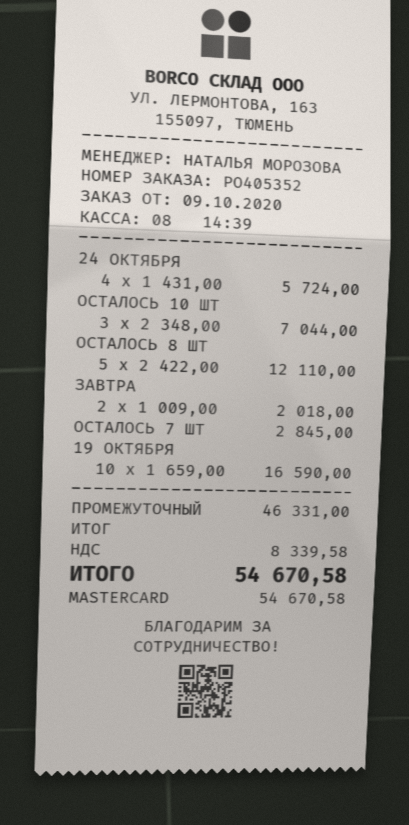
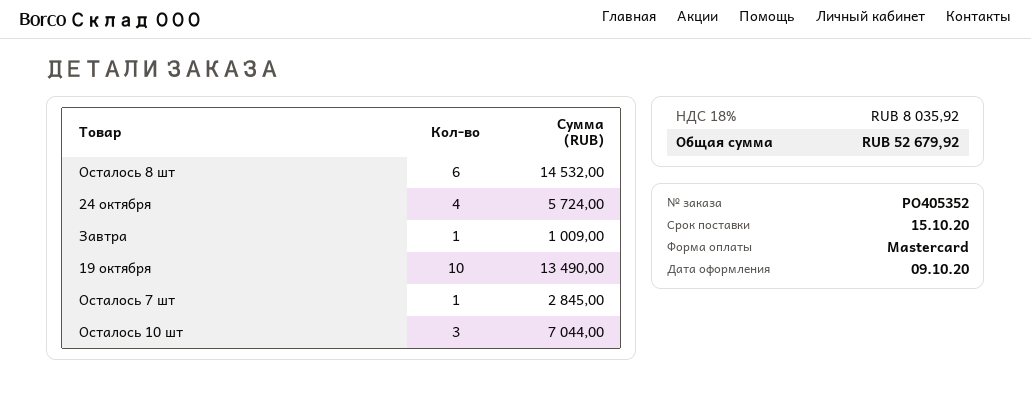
ОСТАЛОСЬ 8 ШТ: 5 for 12110.00 -> 6 for 14532.00
ЗАВТРА: 2 for 2018.00 -> 1 for 1009.00
19 ОКТЯБРЯ: 10 for 16590.00 -> 10 for 13490.00
tax: 8339.58 -> 8035.92
total: 54670.58 -> 52679.92

